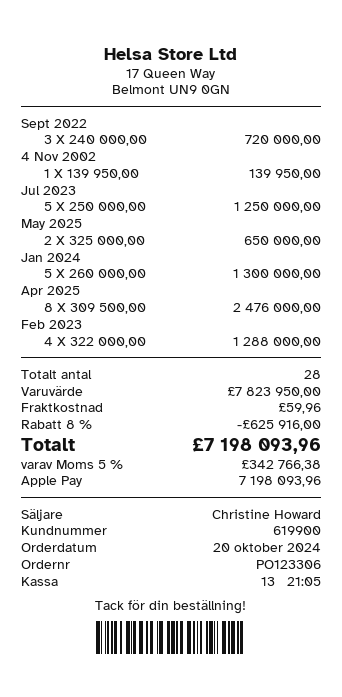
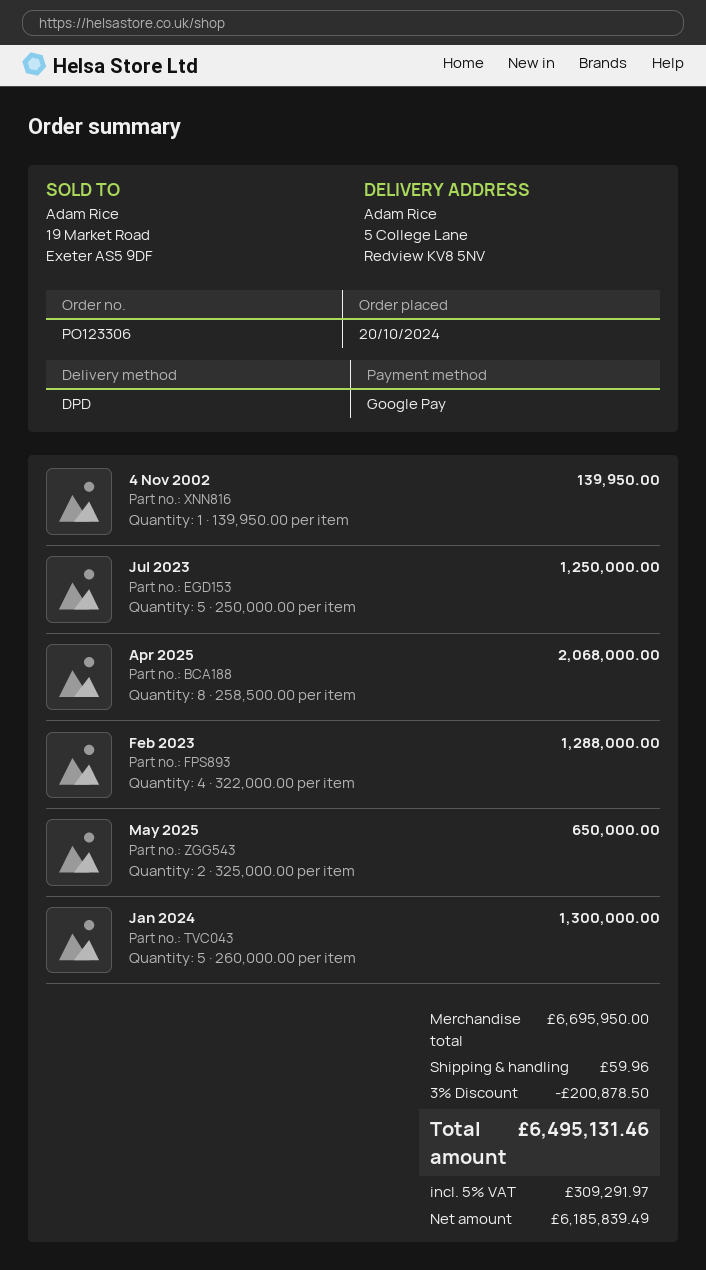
payment method: Apple Pay -> Google Pay
Sept 2022: 3 x 240000.00 = 720000.00 -> none
Apr 2025: 8 x 309500.00 = 2476000.00 -> 8 x 258500.00 = 2068000.00
subtotal: 7823950.00 -> 6695950.00
discount: 8% = 625916.00 -> 3% = 200878.50
tax: 5% = 342766.38 -> 5% = 309291.97
total: 7198093.96 -> 6495131.46

